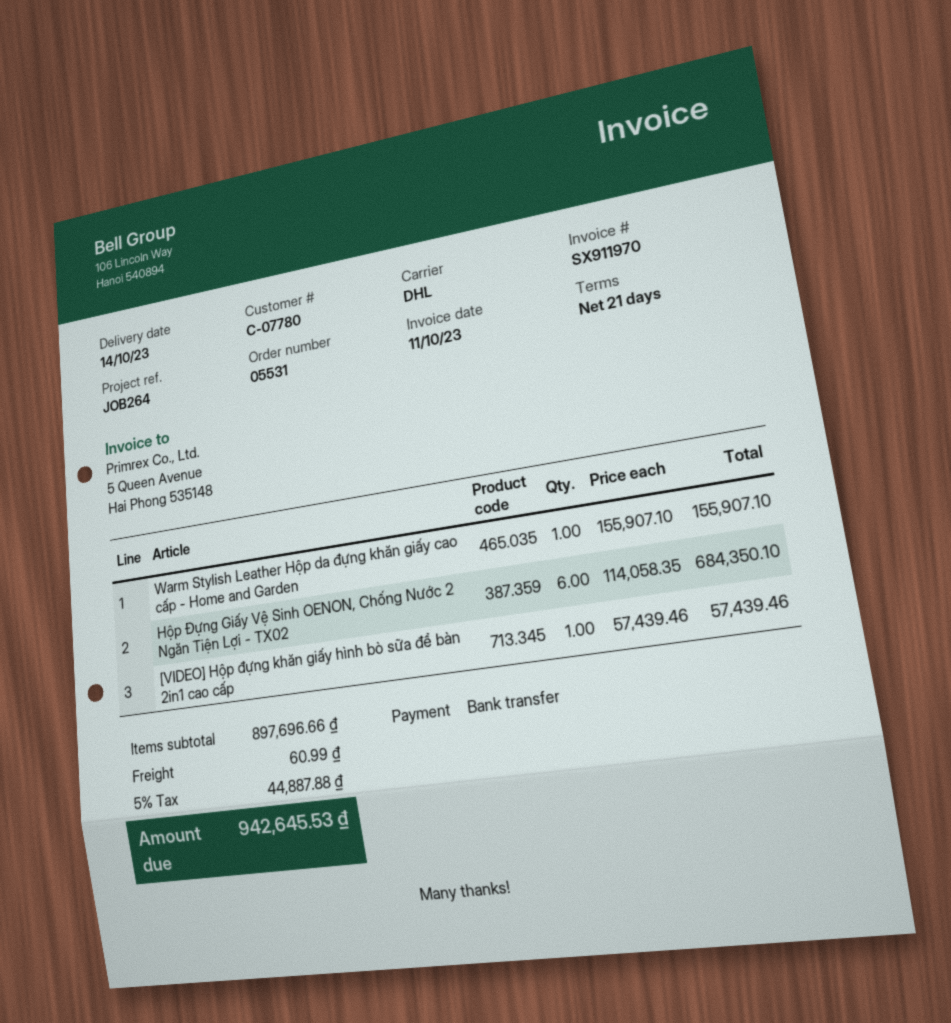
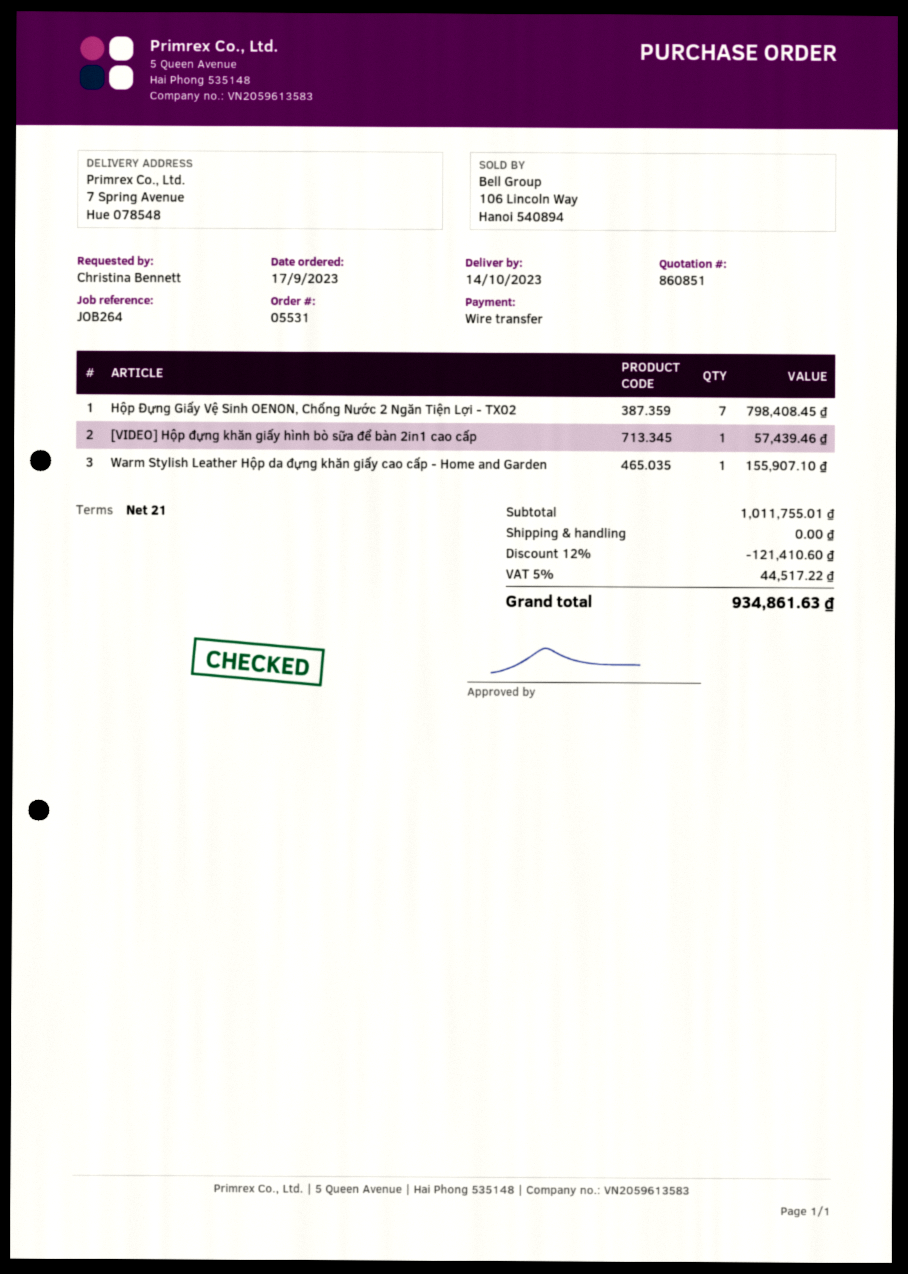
Hộp Đựng Giấy Vệ Sinh OENON, Chống Nước 2 Ngăn Tiện Lợi - TX02: 6 for 684350.10 -> 7 for 798408.45
subtotal: 897696.66 -> 1011755.01
discount: none -> 12% = 121410.60
shipping: 60.99 -> 0.00
tax: 5% = 44887.88 -> 5% = 44517.22
total: 942645.53 -> 934861.63

